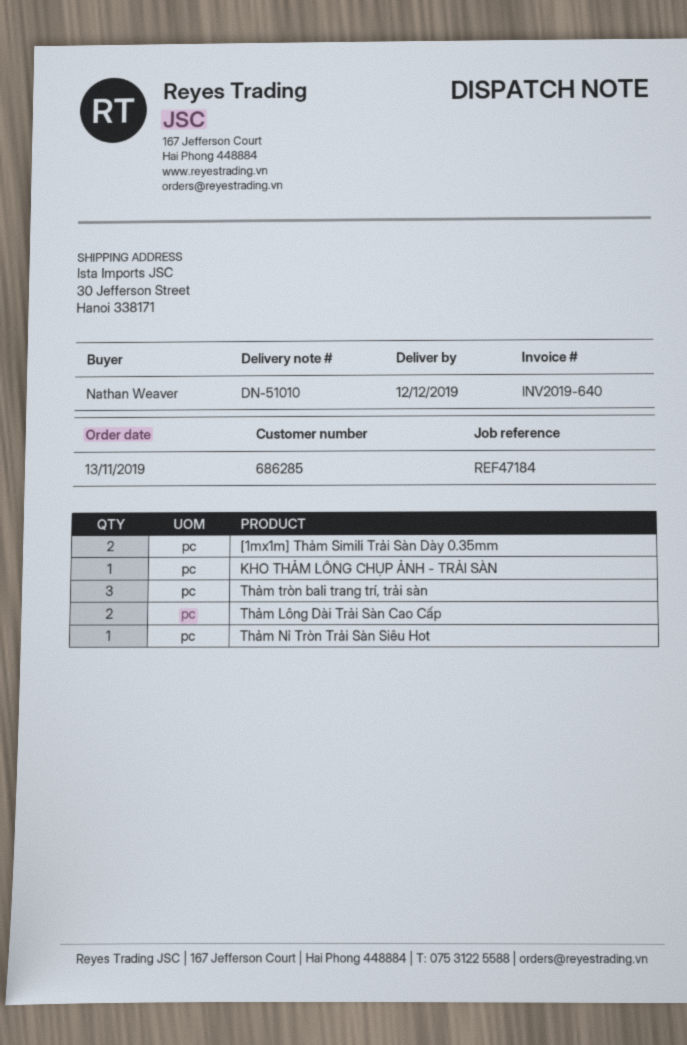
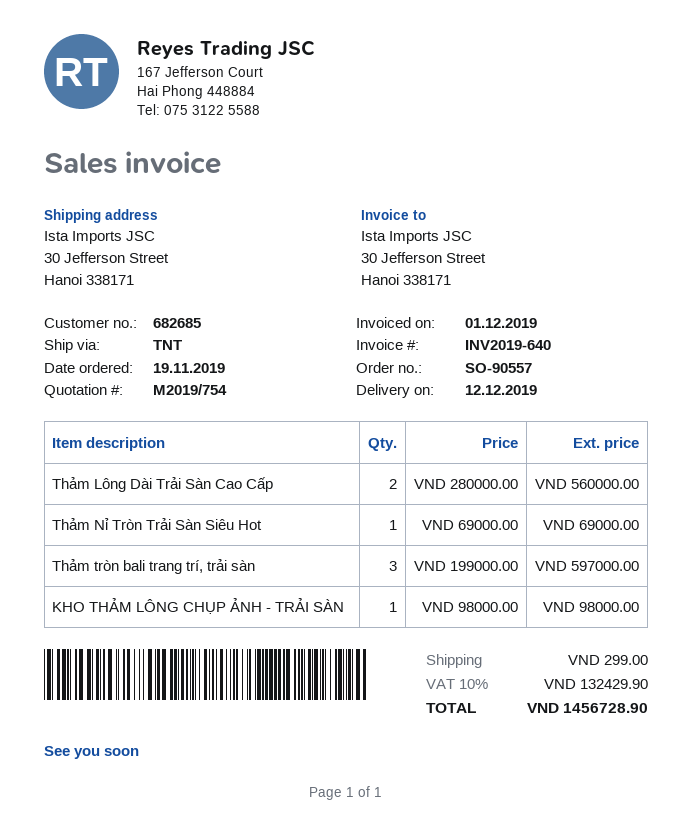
order date: 2019-11-13 -> 2019-11-19
customer number: 686285 -> 682685
[1mx1m] Thảm Simili Trải Sàn Dày 0.35mm: 2 -> none

